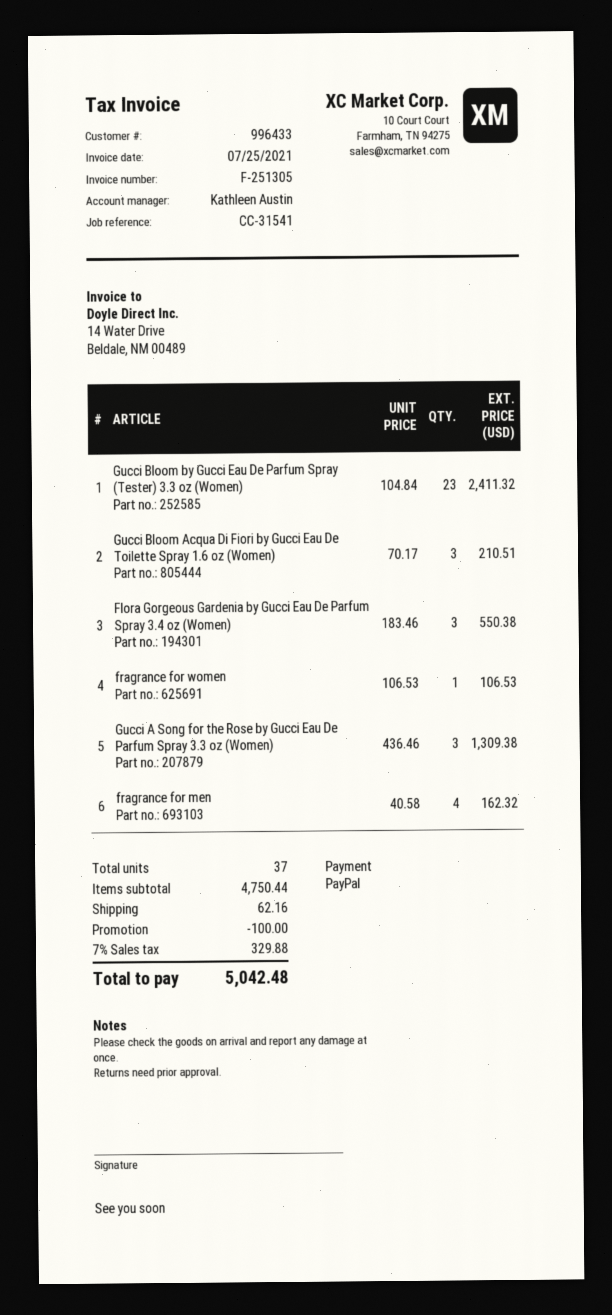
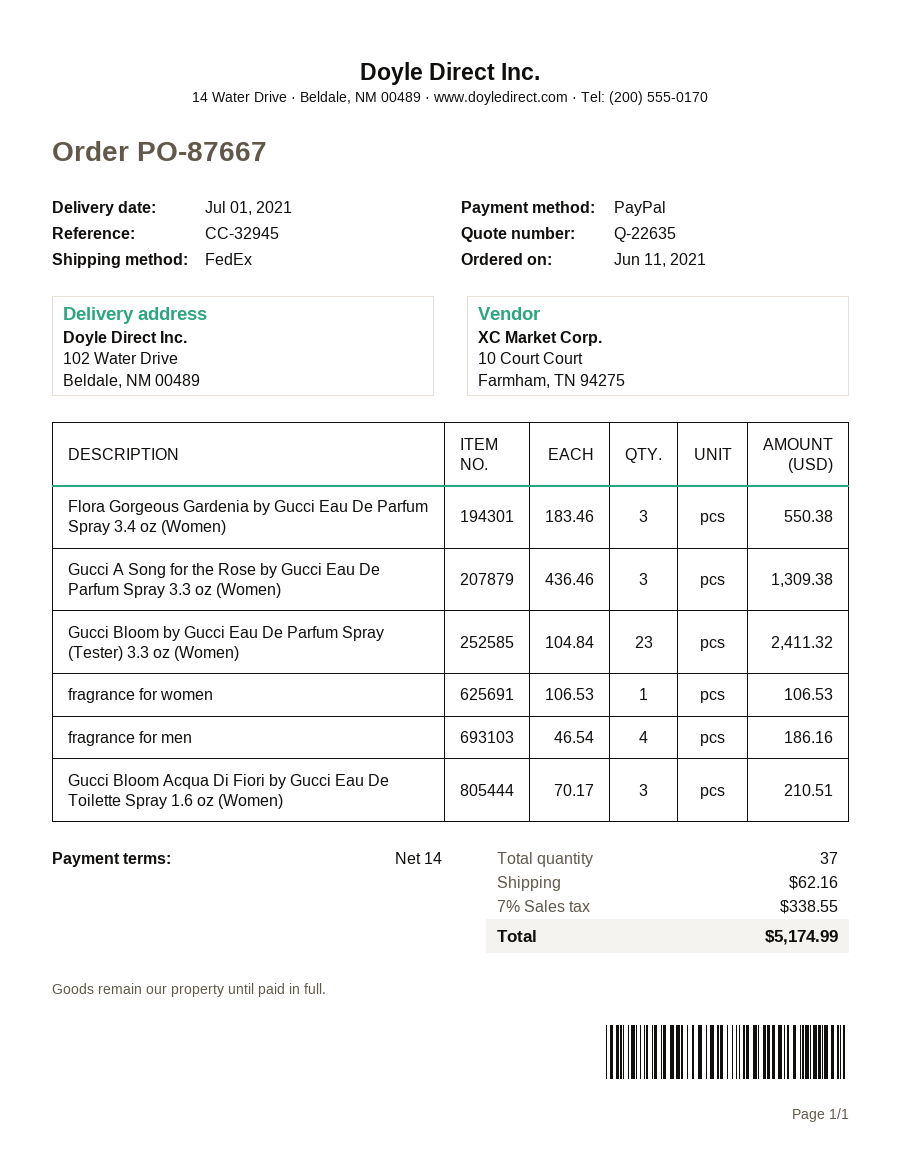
reference: CC-31541 -> CC-32945
fragrance for men: 4 x 40.58 = 162.32 -> 4 x 46.54 = 186.16
discount: 100.00 -> none
tax: 7% = 329.88 -> 7% = 338.55
total: 5042.48 -> 5174.99

